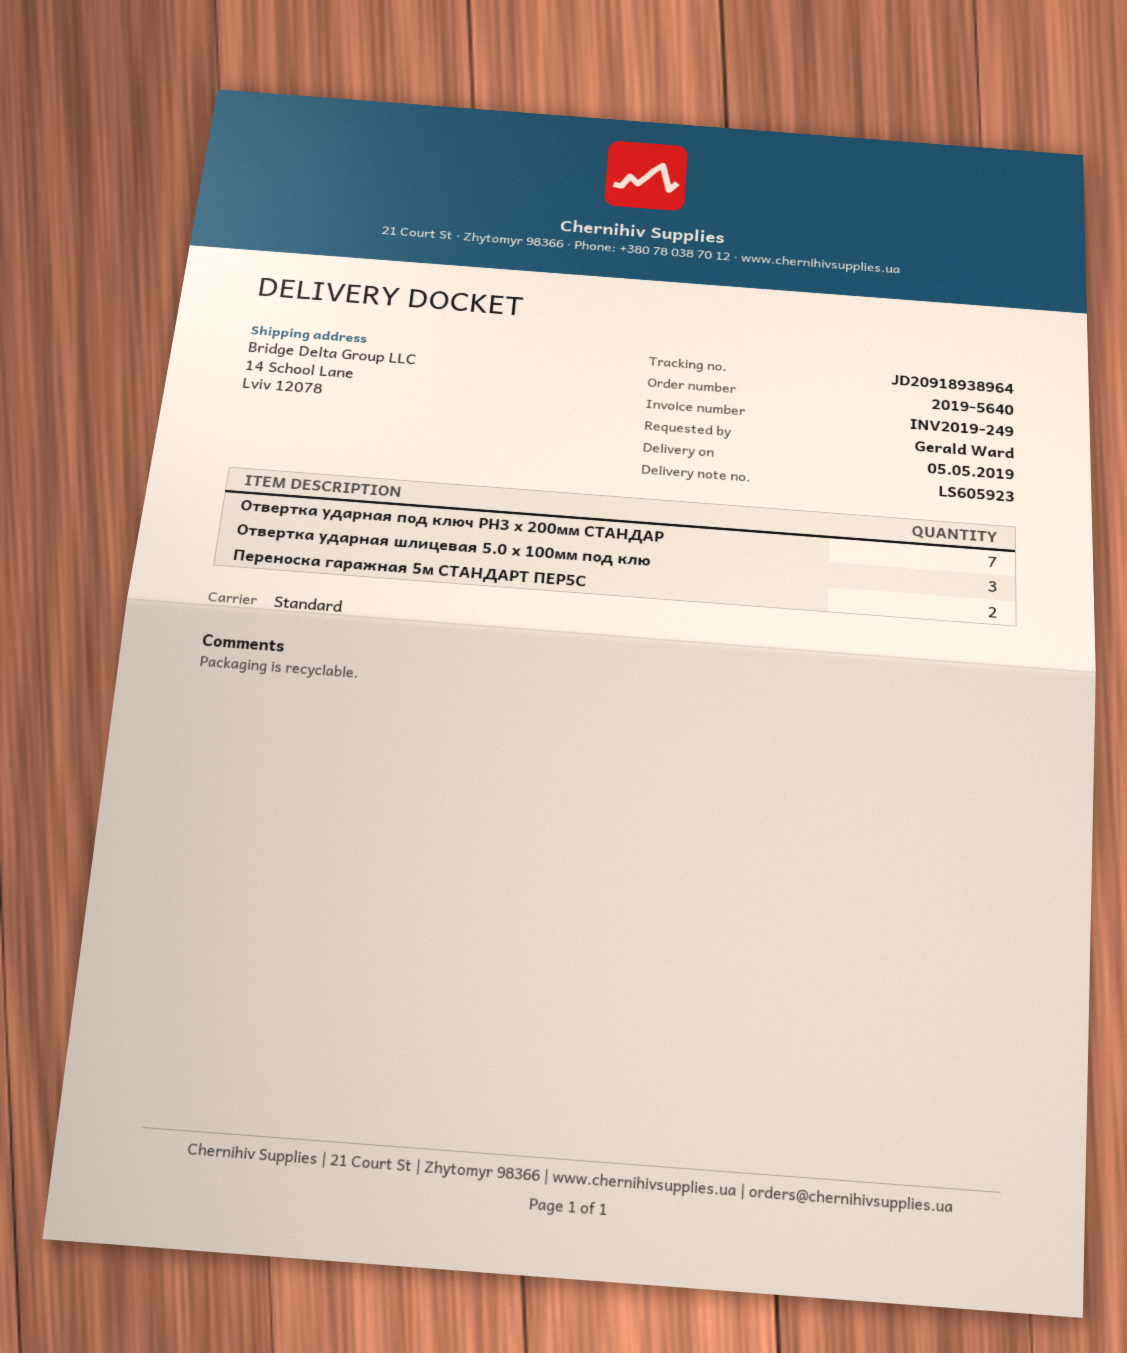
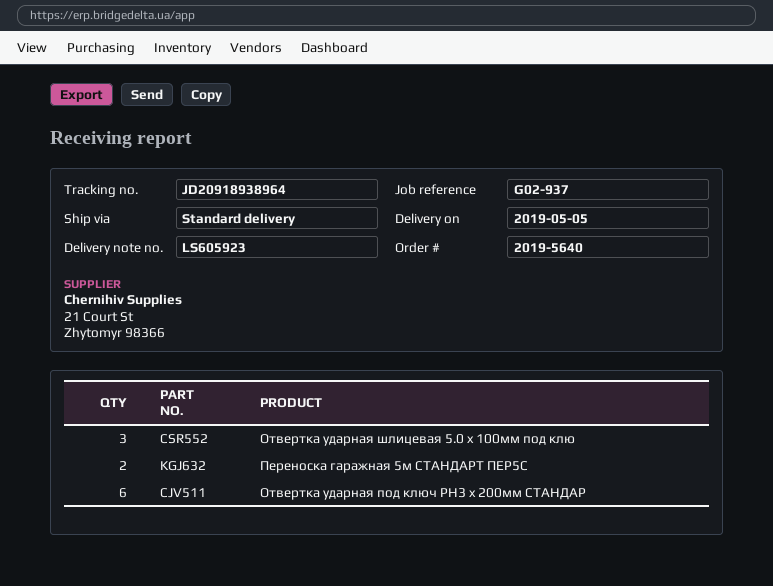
Отвертка ударная под ключ PH3 x 200мм СТАНДАР: 7 -> 6

